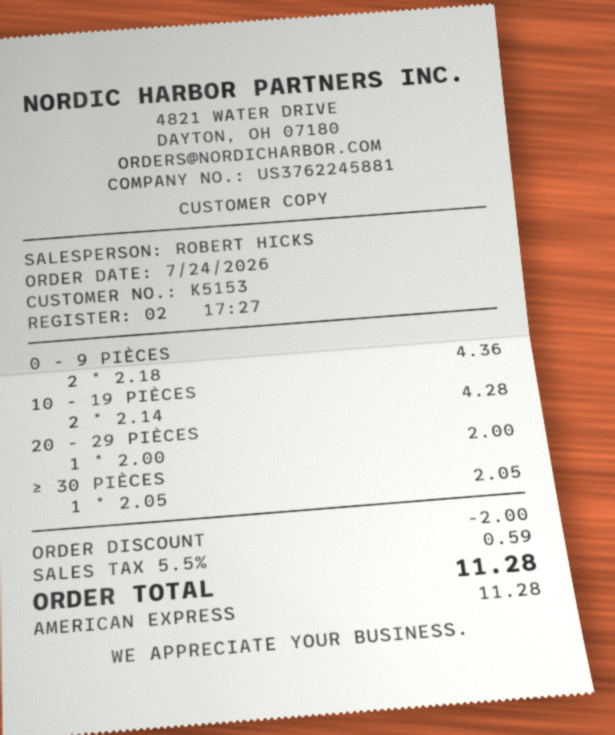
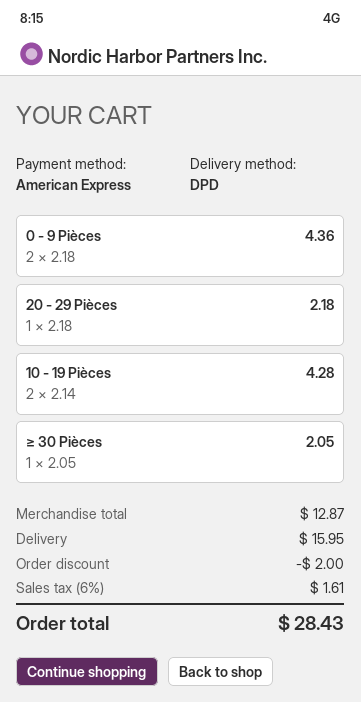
20 - 29 PIÈCES: 1 x 2.00 = 2.00 -> 1 x 2.18 = 2.18
shipping: none -> 15.95
tax: 5.5% = 0.59 -> 6% = 1.61
total: 11.28 -> 28.43

